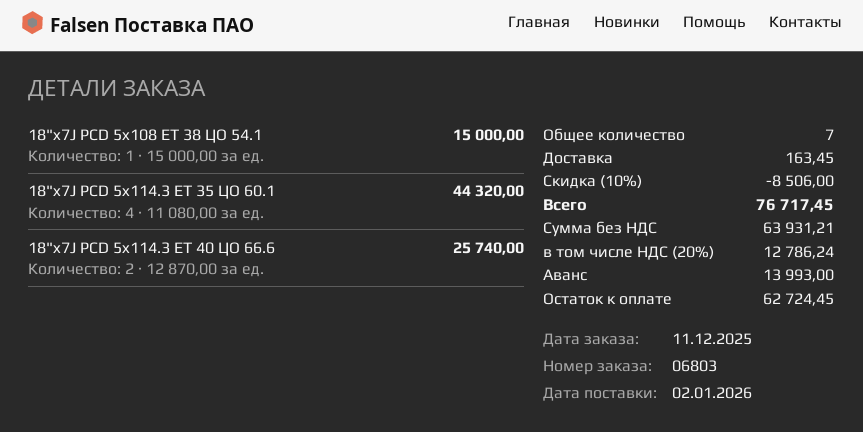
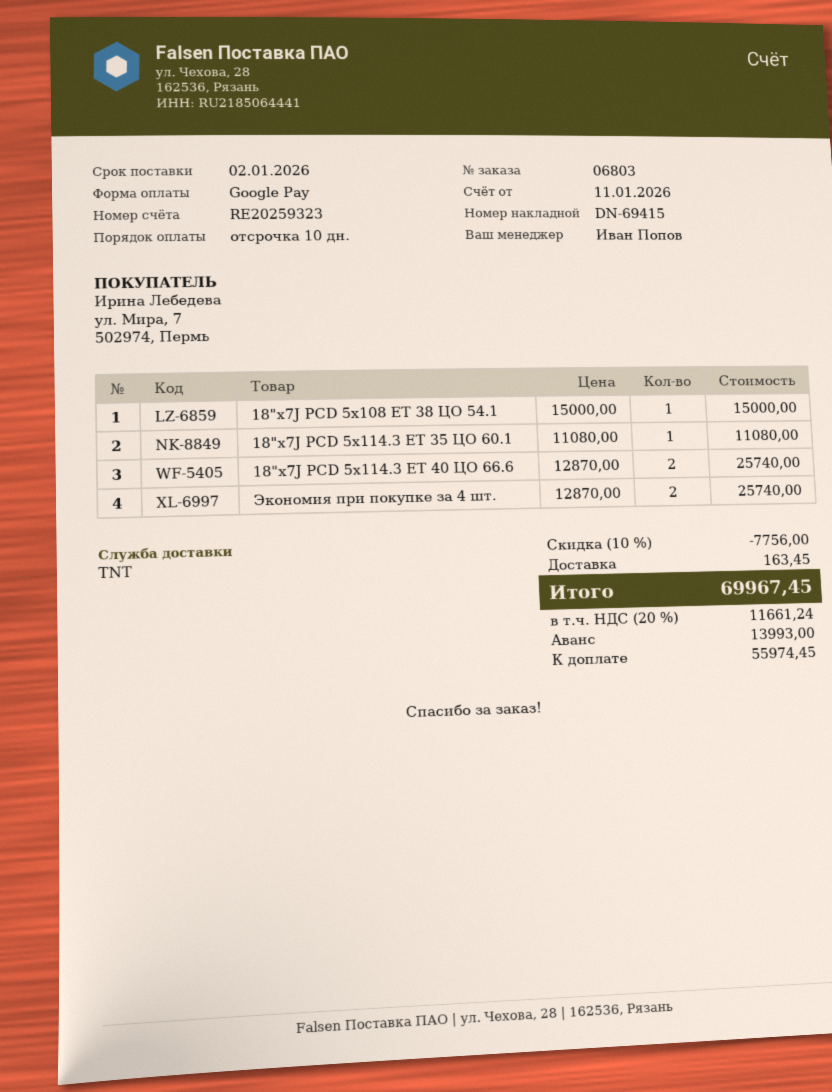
18"x7J PCD 5x114.3 ЕТ 35 ЦО 60.1: 4 x 11080.00 = 44320.00 -> 1 x 11080.00 = 11080.00
Экономия при покупке за 4 шт.: none -> 2 x 12870.00 = 25740.00
discount: 10% = 8506.00 -> 10% = 7756.00
tax: 20% = 12786.24 -> 20% = 11661.24
total: 76717.45 -> 69967.45
balance: 62724.45 -> 55974.45

